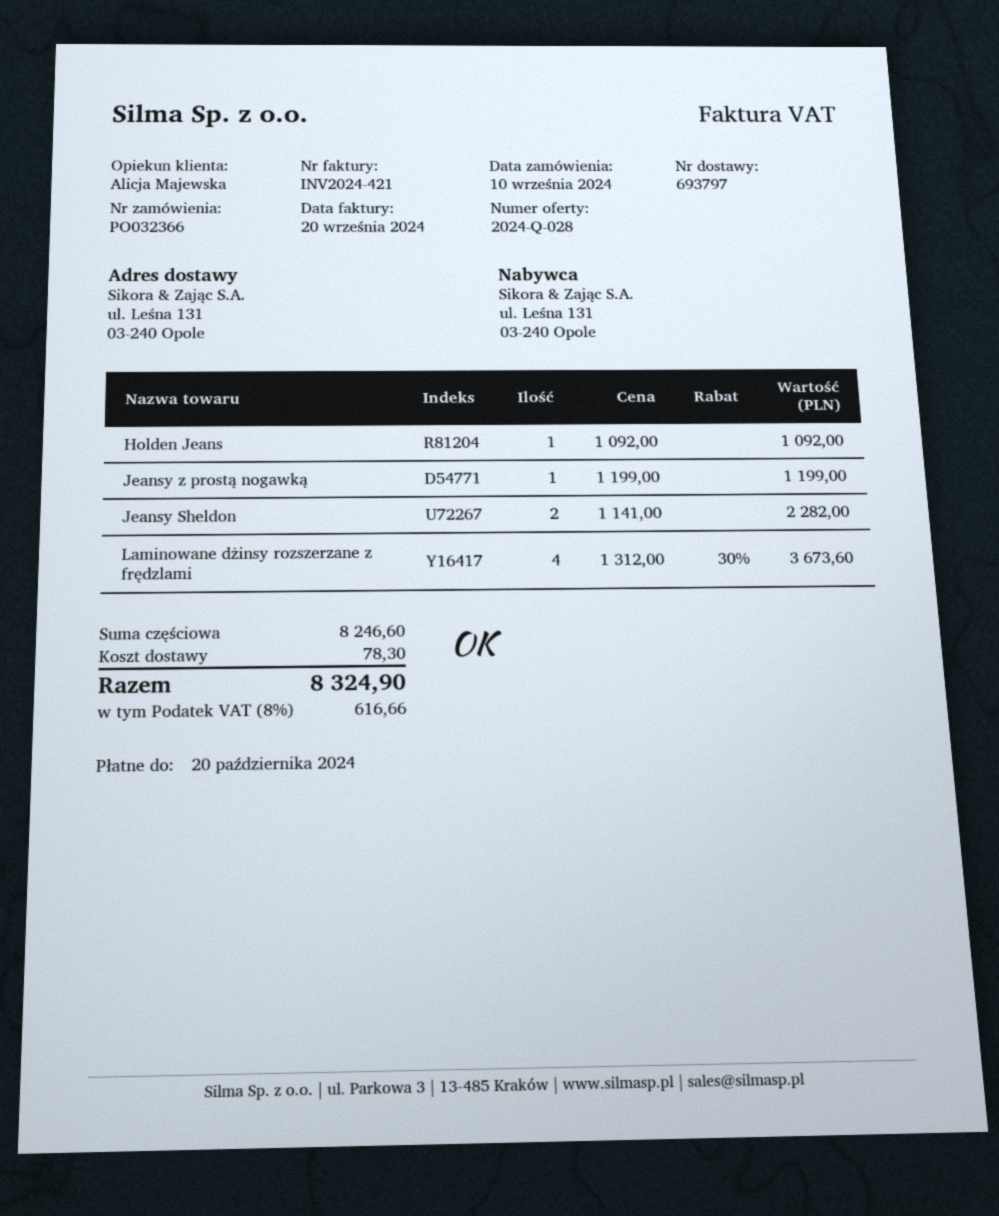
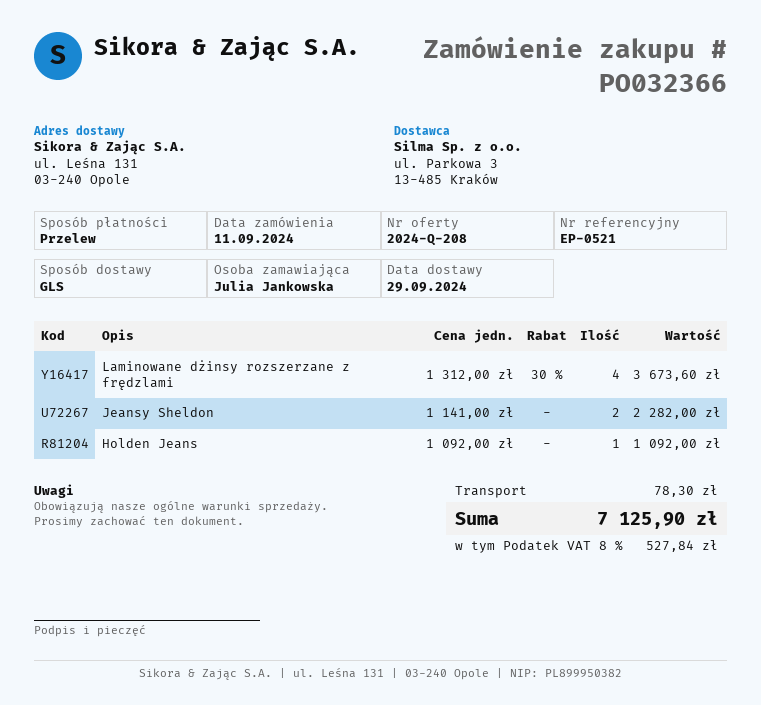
quote number: 2024-Q-028 -> 2024-Q-208
order date: 2024-09-10 -> 2024-09-11
Jeansy z prostą nogawką: 1 x 1199.00 = 1199.00 -> none
tax: 8% = 616.66 -> 8% = 527.84
total: 8324.90 -> 7125.90

